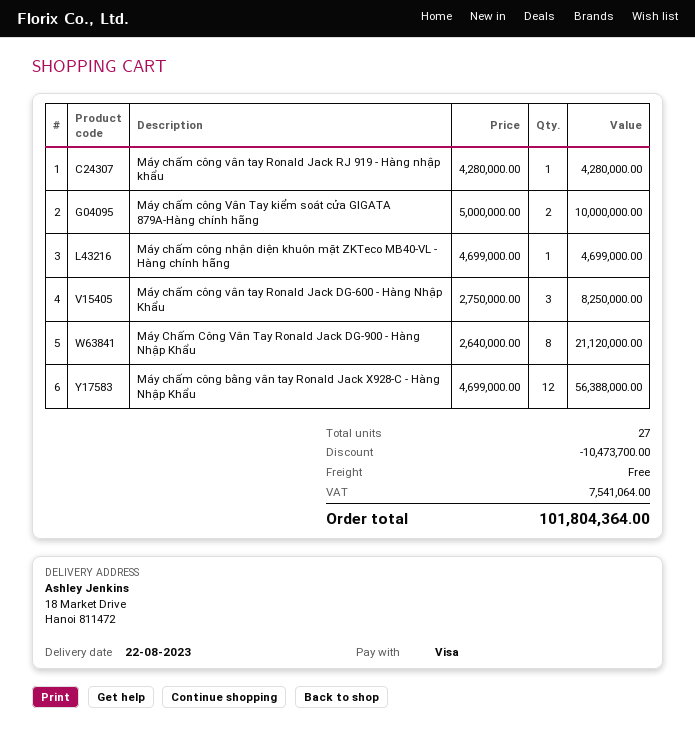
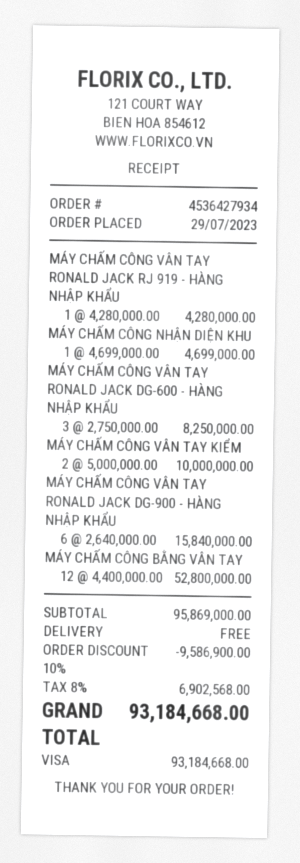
Máy Chấm Công Vân Tay Ronald Jack DG-900 - Hàng Nhập Khẩu: 8 x 2640000.00 = 21120000.00 -> 6 x 2640000.00 = 15840000.00
Máy chấm công bằng vân tay Ronald Jack X928-C - Hàng Nhập Khẩu: 12 x 4699000.00 = 56388000.00 -> 12 x 4400000.00 = 52800000.00
discount: 10473700.00 -> 9586900.00
tax: 7541064.00 -> 6902568.00
total: 101804364.00 -> 93184668.00

